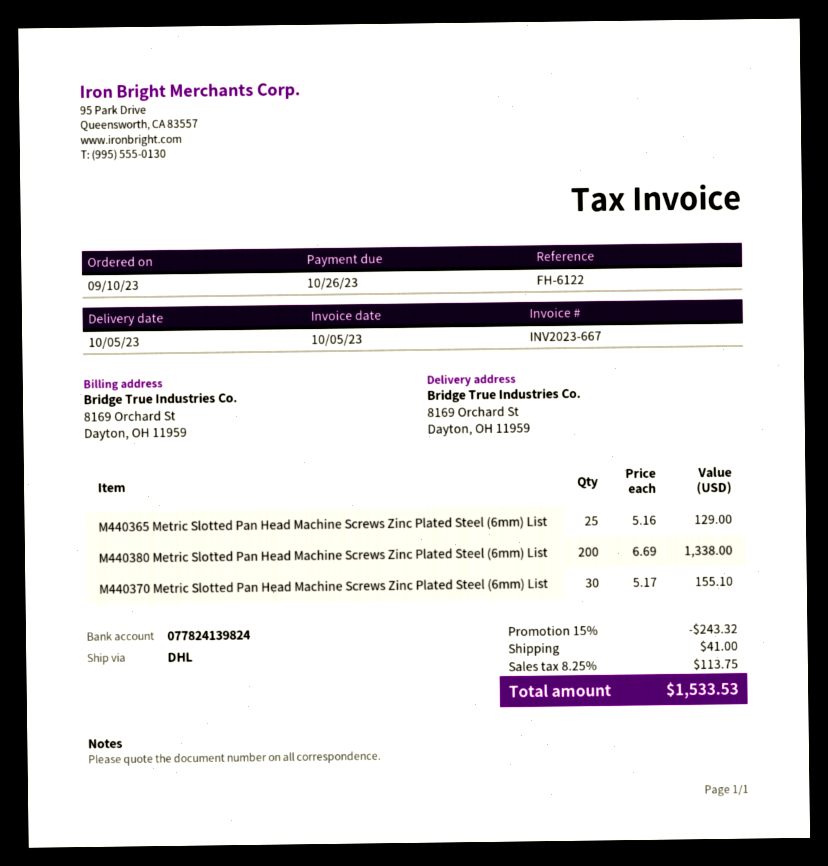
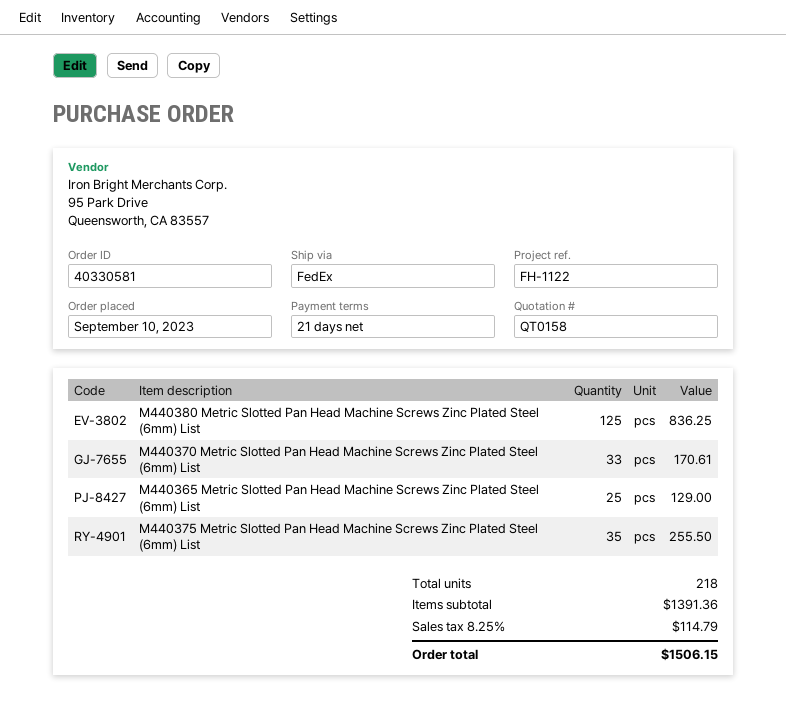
reference: FH-6122 -> FH-1122
shipping method: DHL -> FedEx
M440380 Metric Slotted Pan Head Machine Screws Zinc Plated Steel (6mm) List: 200 for 1338.00 -> 125 for 836.25
M440370 Metric Slotted Pan Head Machine Screws Zinc Plated Steel (6mm) List: 30 for 155.10 -> 33 for 170.61
M440375 Metric Slotted Pan Head Machine Screws Zinc Plated Steel (6mm) List: none -> 35 for 255.50
discount: 15% = 243.32 -> none
shipping: 41.00 -> none
tax: 8.25% = 113.75 -> 8.25% = 114.79
total: 1533.53 -> 1506.15

